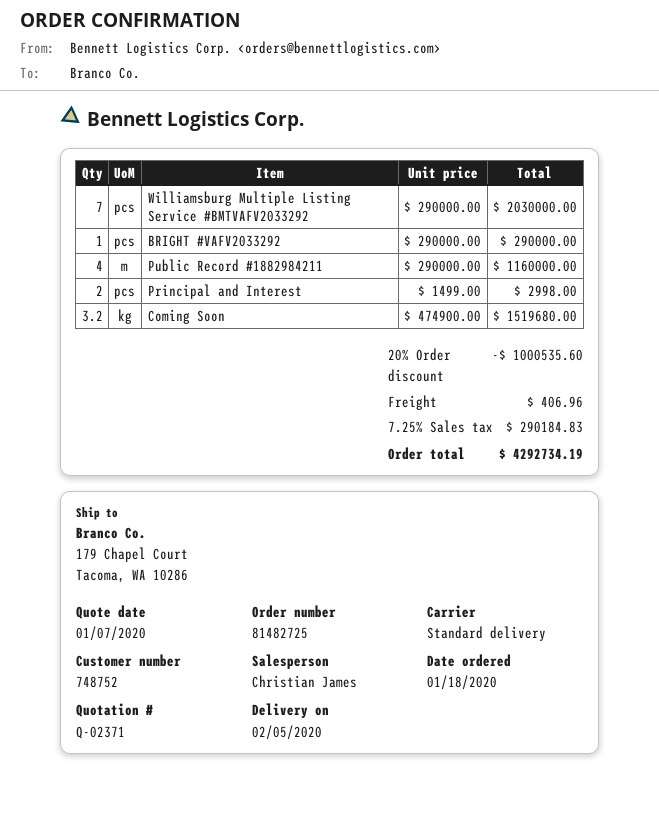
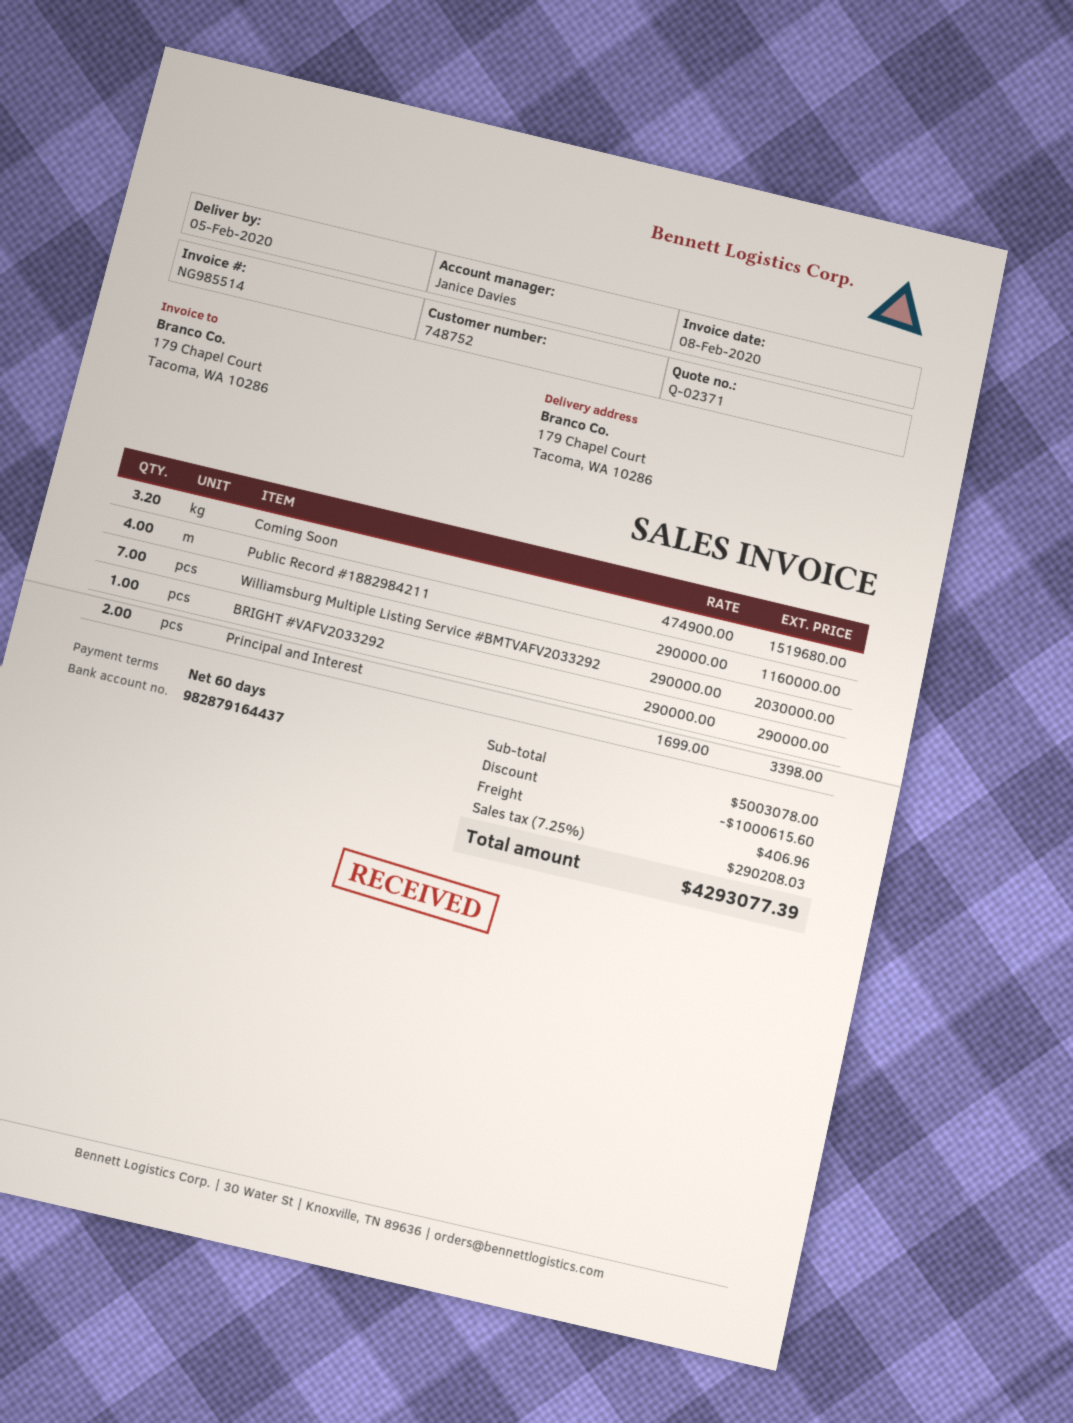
sales rep: Christian James -> Janice Davies
Principal and Interest: 2 x 1499.00 = 2998.00 -> 2 x 1699.00 = 3398.00
discount: 1000535.60 -> 1000615.60
tax: 7.25% = 290184.83 -> 7.25% = 290208.03
total: 4292734.19 -> 4293077.39

